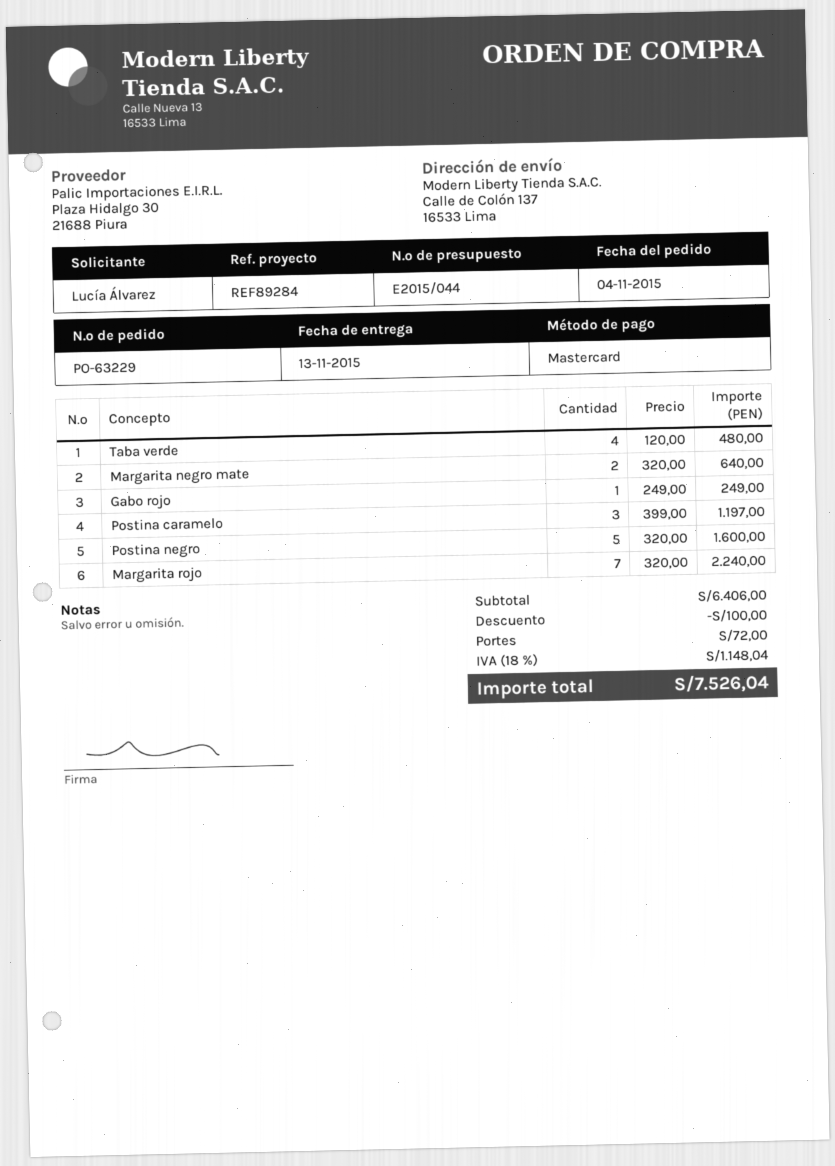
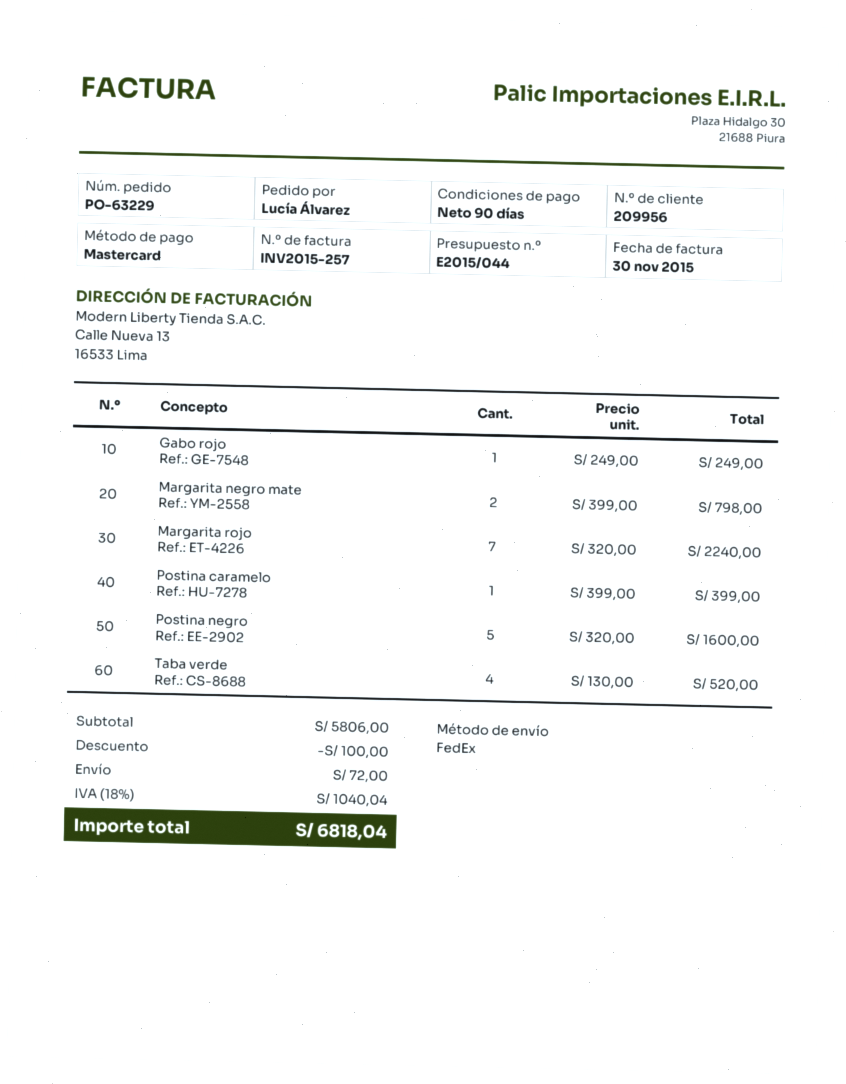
Taba verde: 4 x 120.00 = 480.00 -> 4 x 130.00 = 520.00
Margarita negro mate: 2 x 320.00 = 640.00 -> 2 x 399.00 = 798.00
Postina caramelo: 3 x 399.00 = 1197.00 -> 1 x 399.00 = 399.00
subtotal: 6406.00 -> 5806.00
tax: 18% = 1148.04 -> 18% = 1040.04
total: 7526.04 -> 6818.04

